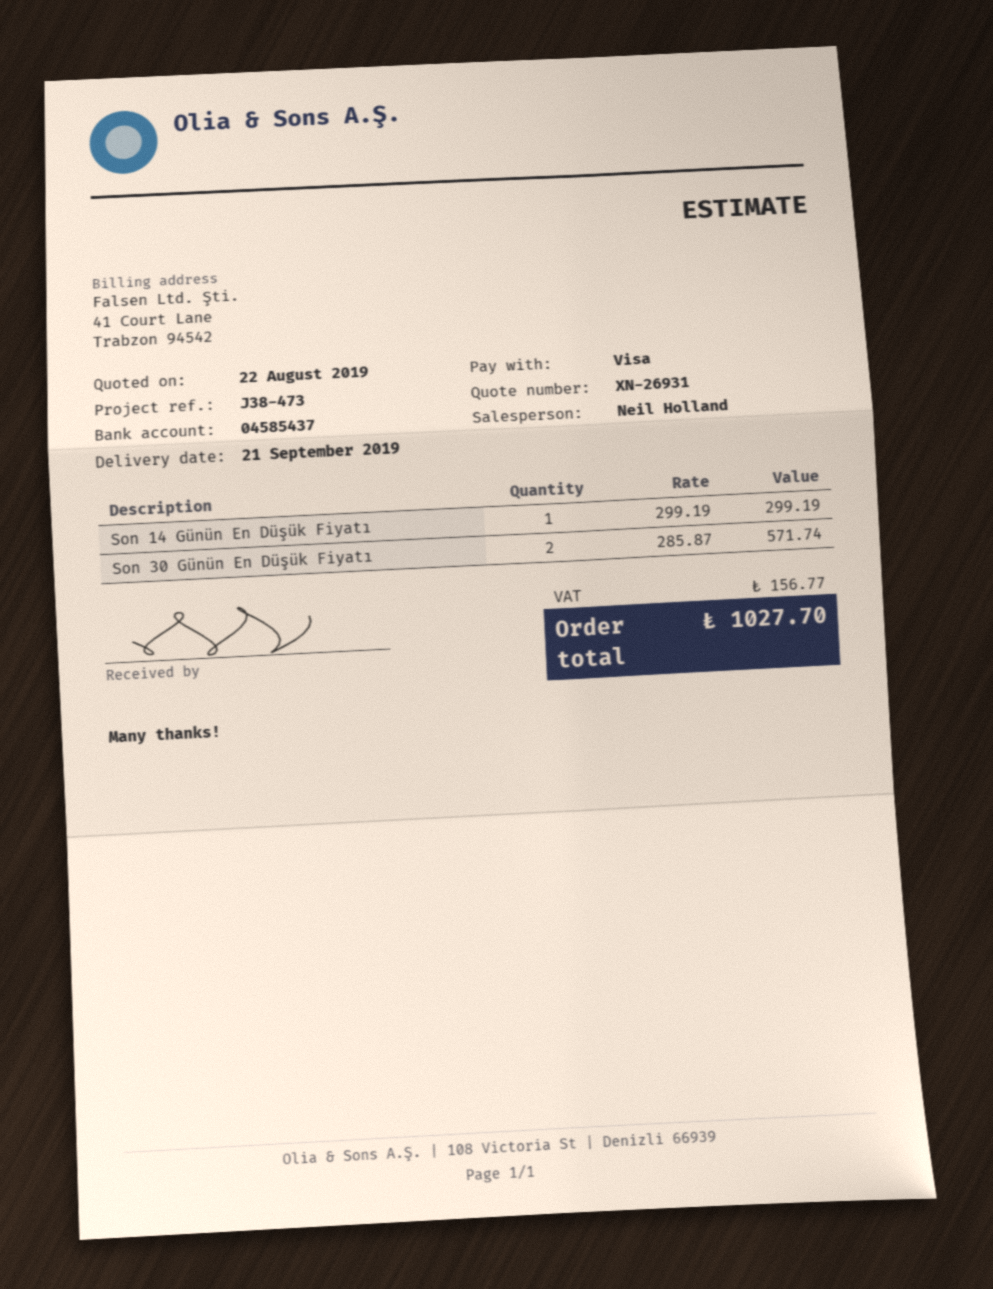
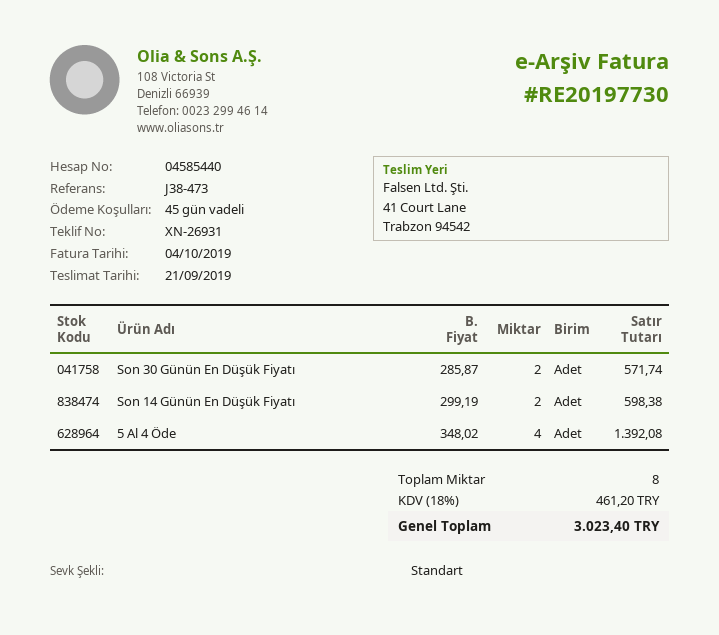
bank account: 04585437 -> 04585440
Son 14 Günün En Düşük Fiyatı: 1 x 299.19 = 299.19 -> 2 x 299.19 = 598.38
5 Al 4 Öde: none -> 4 x 348.02 = 1392.08
tax: 156.77 -> 461.20
total: 1027.70 -> 3023.40

